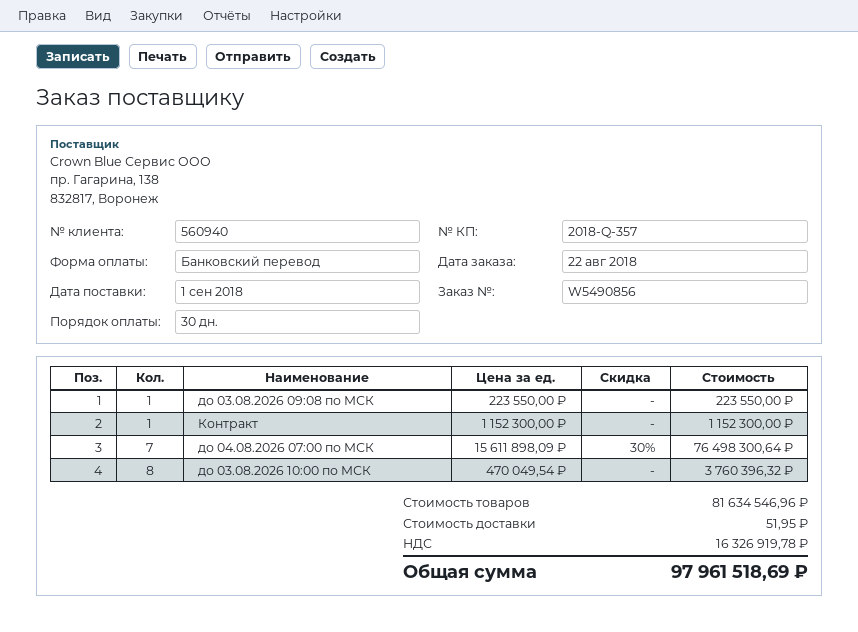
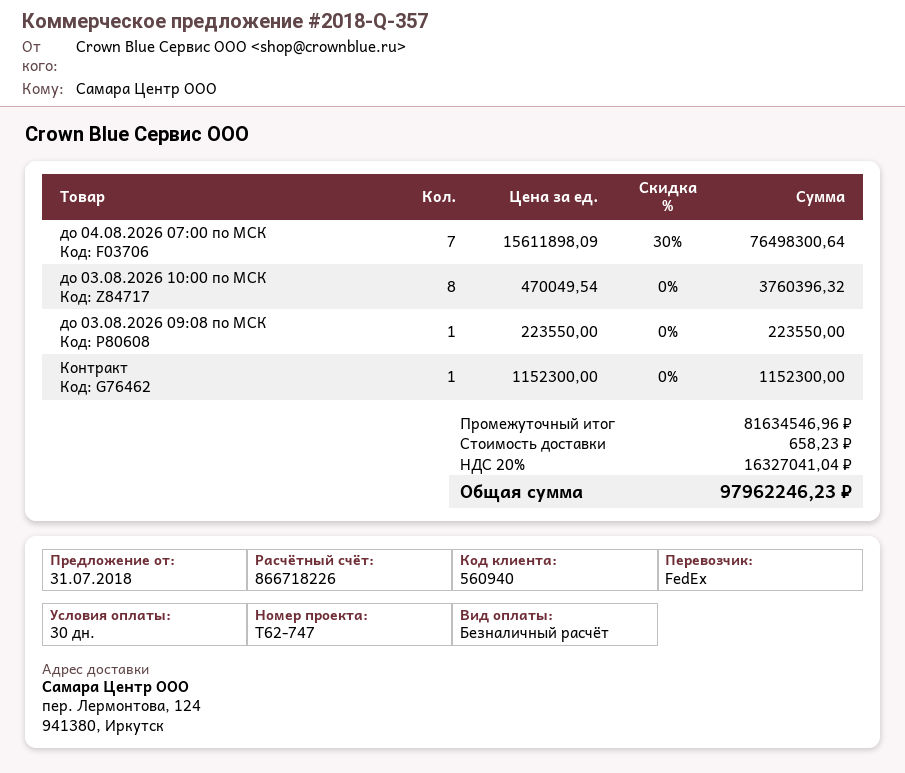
shipping: 51.95 -> 658.23
tax: 16326919.78 -> 16327041.04
total: 97961518.69 -> 97962246.23

